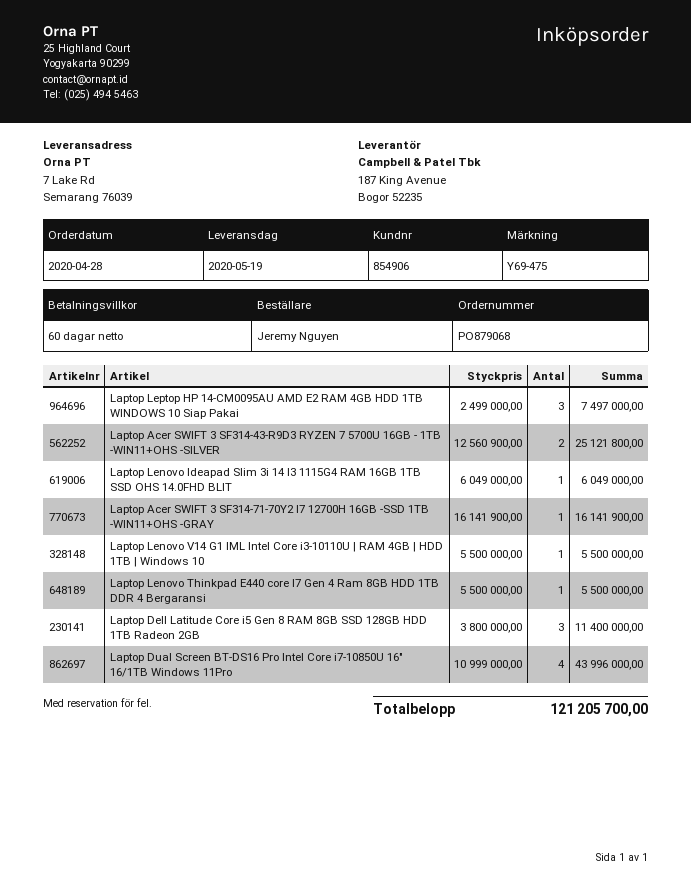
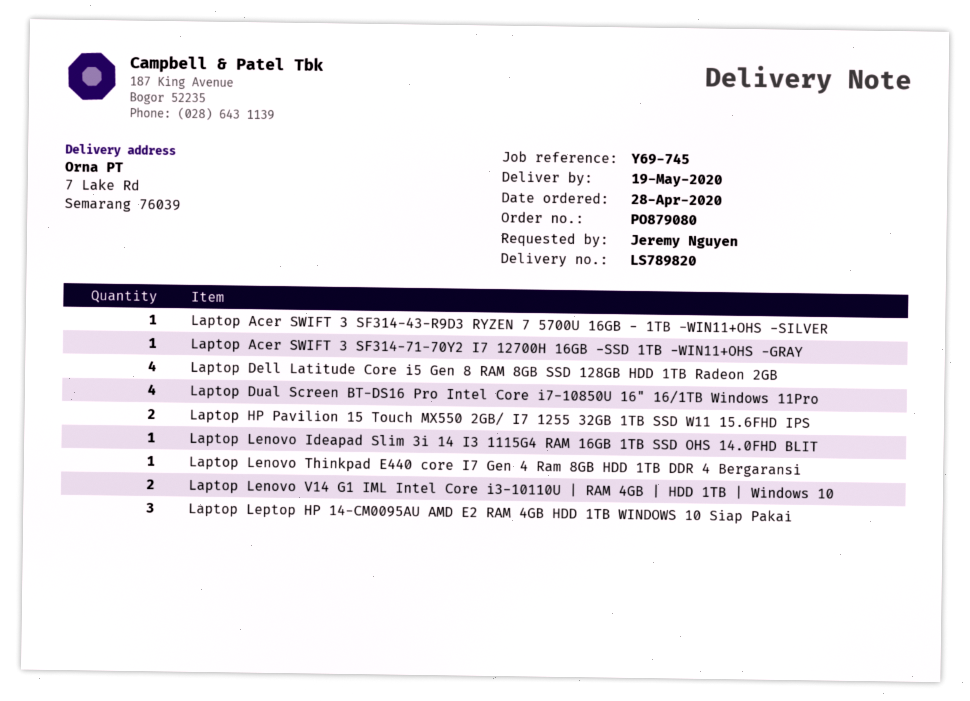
order number: PO879068 -> PO879080
reference: Y69-475 -> Y69-745
Laptop Acer SWIFT 3 SF314-43-R9D3 RYZEN 7 5700U 16GB - 1TB -WIN11+OHS -SILVER: 2 -> 1
Laptop Lenovo V14 G1 IML Intel Core i3-10110U | RAM 4GB | HDD 1TB | Windows 10: 1 -> 2
Laptop Dell Latitude Core i5 Gen 8 RAM 8GB SSD 128GB HDD 1TB Radeon 2GB: 3 -> 4
Laptop HP Pavilion 15 Touch MX550 2GB/ I7 1255 32GB 1TB SSD W11 15.6FHD IPS: none -> 2

